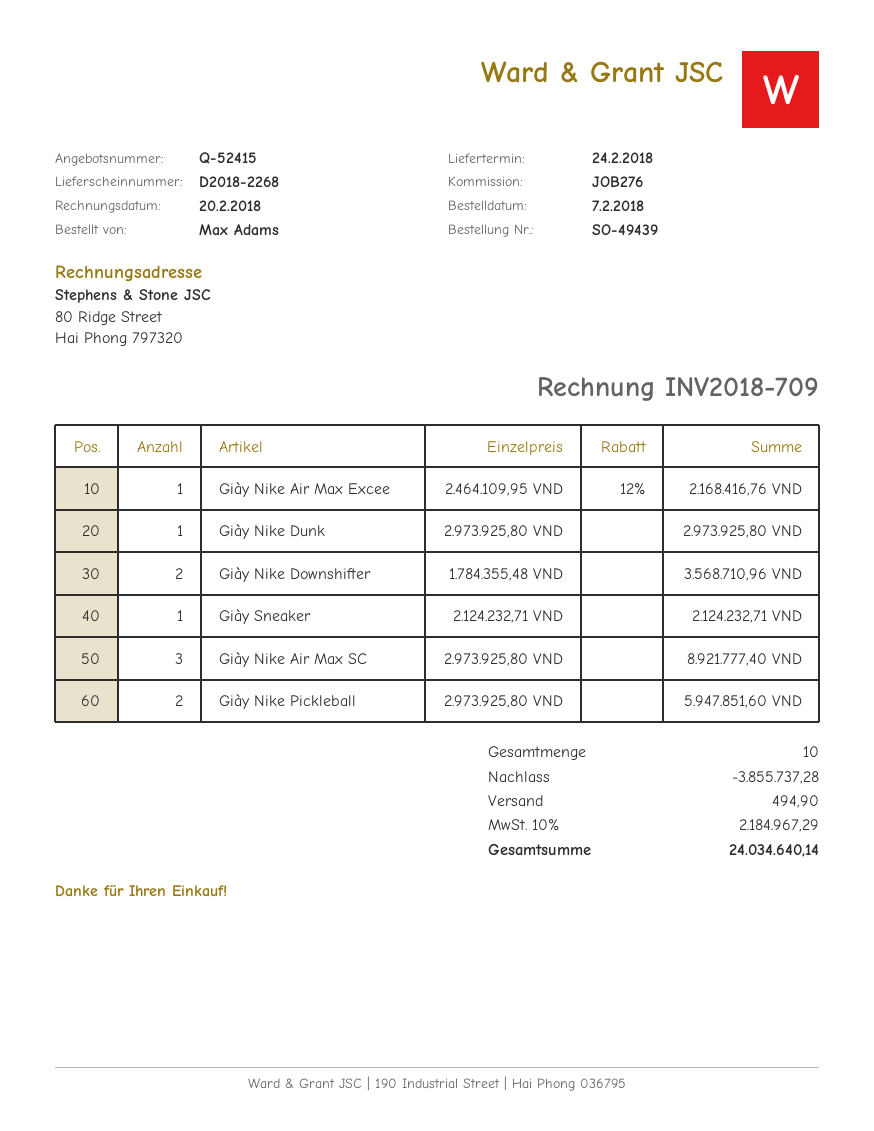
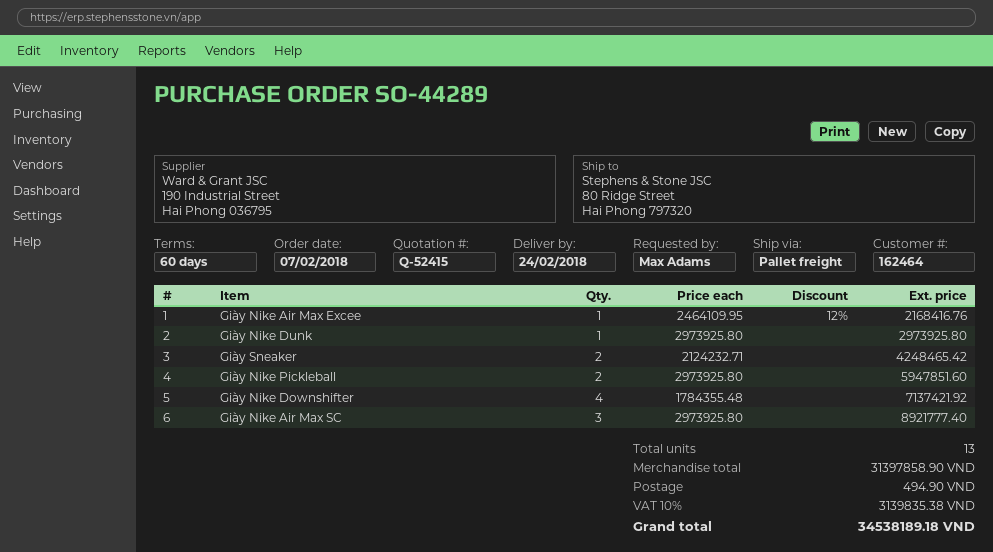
order number: SO-49439 -> SO-44289
Giày Nike Downshifter: 2 x 1784355.48 = 3568710.96 -> 4 x 1784355.48 = 7137421.92
Giày Sneaker: 1 x 2124232.71 = 2124232.71 -> 2 x 2124232.71 = 4248465.42
total quantity: 10 -> 13
discount: 3855737.28 -> none
tax: 10% = 2184967.29 -> 10% = 3139835.38
total: 24034640.14 -> 34538189.18

